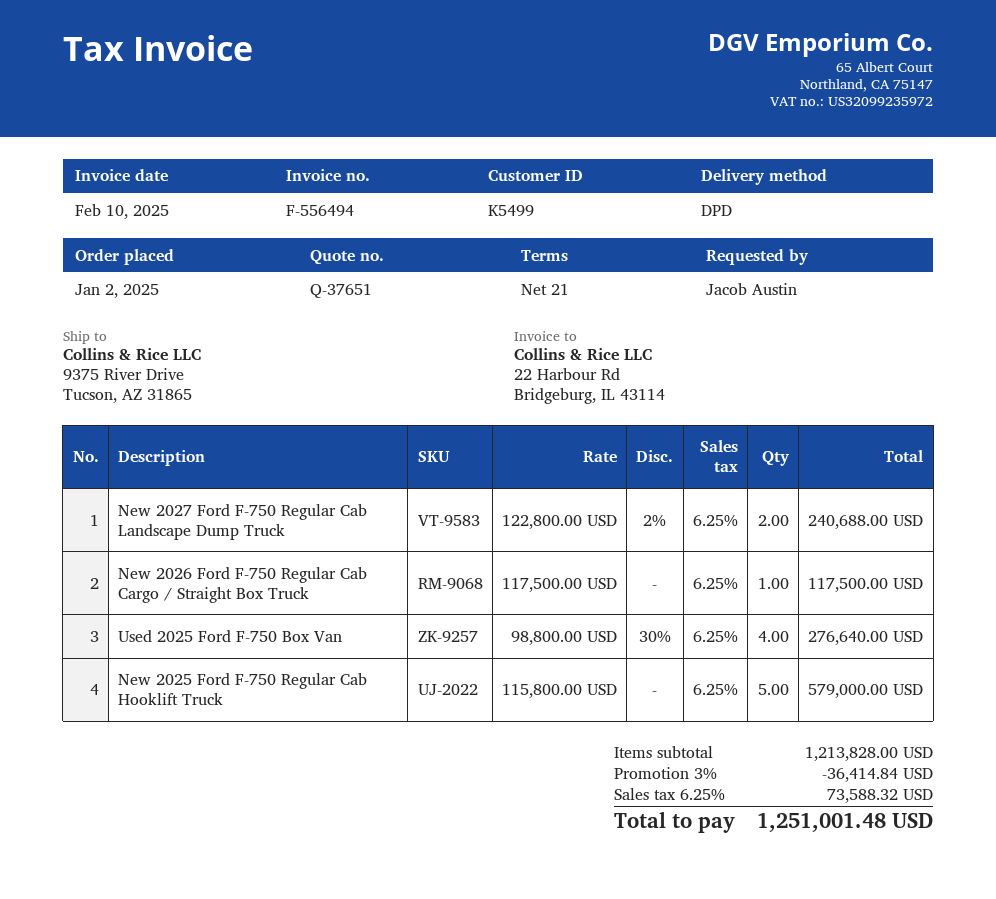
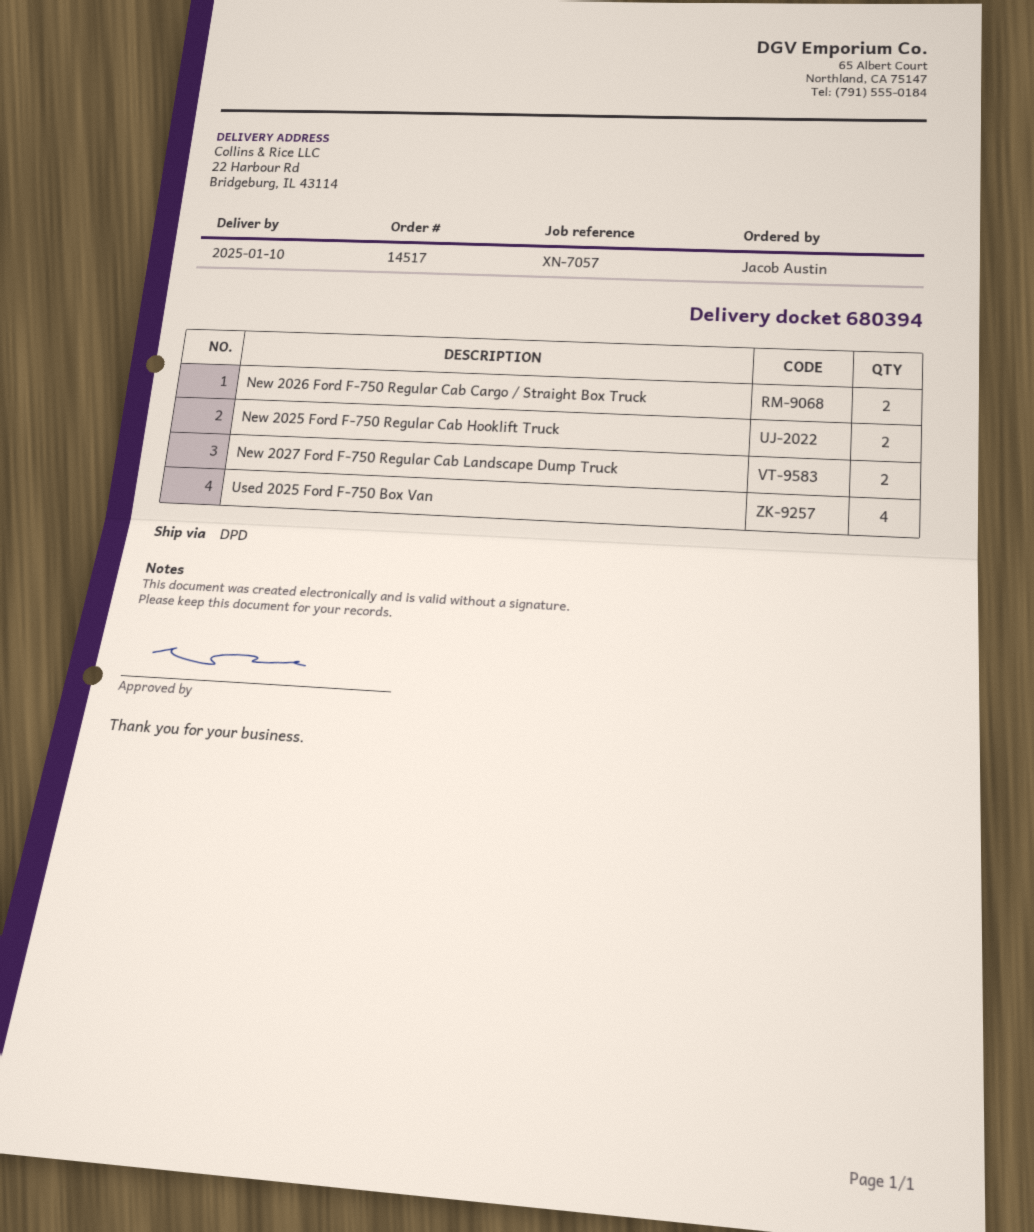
ship to: 9375 River Drive, Tucson, AZ 31865 -> 22 Harbour Rd, Bridgeburg, IL 43114
New 2026 Ford F-750 Regular Cab Cargo / Straight Box Truck: 1 -> 2
New 2025 Ford F-750 Regular Cab Hooklift Truck: 5 -> 2

